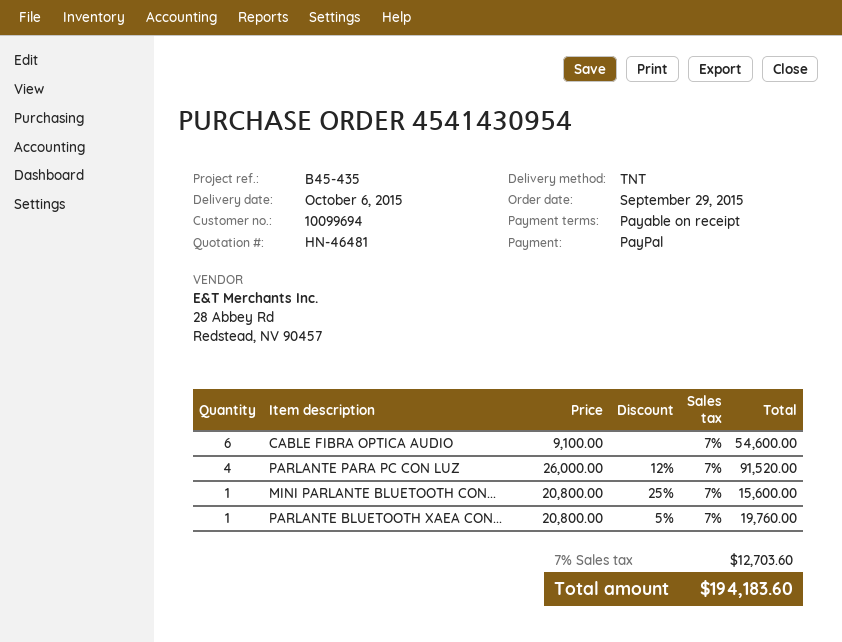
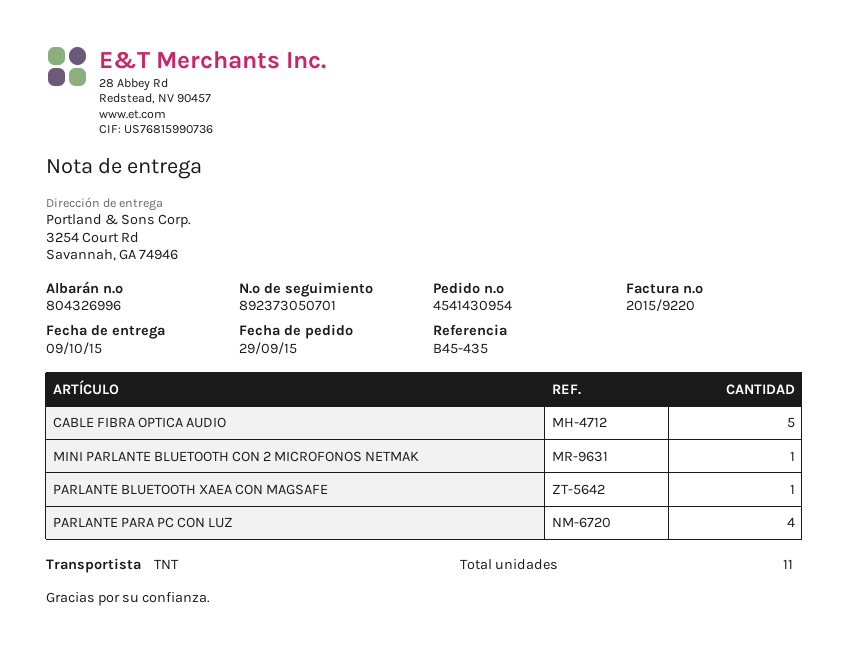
delivery date: 2015-10-06 -> 2015-10-09
CABLE FIBRA OPTICA AUDIO: 6 -> 5

